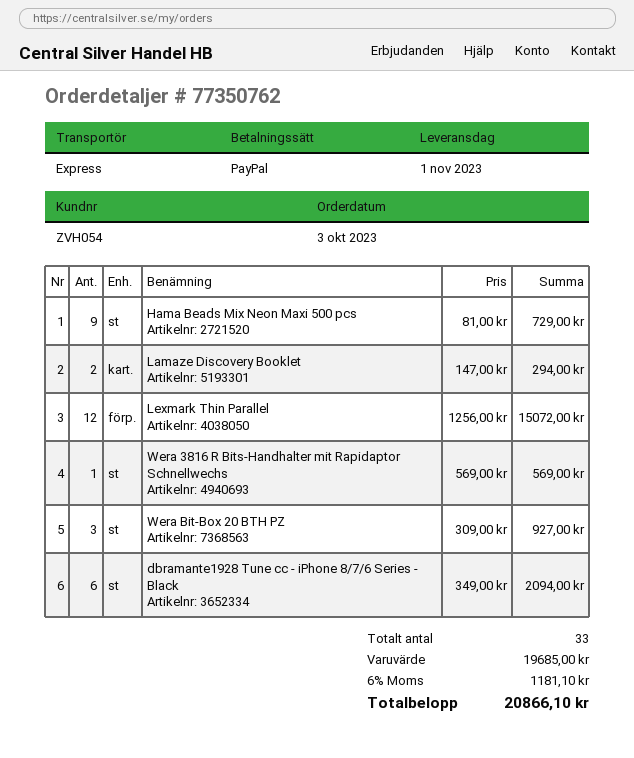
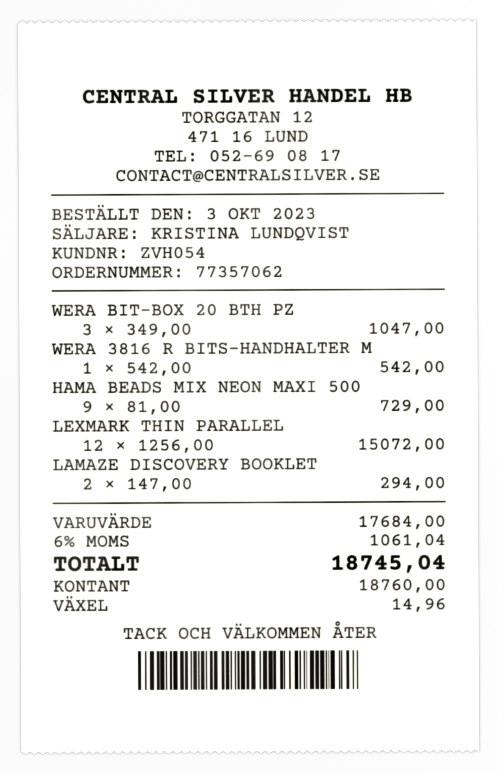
order number: 77350762 -> 77357062
payment method: PayPal -> cash
Wera 3816 R Bits-Handhalter mit Rapidaptor Schnellwechs: 1 x 569.00 = 569.00 -> 1 x 542.00 = 542.00
Wera Bit-Box 20 BTH PZ: 3 x 309.00 = 927.00 -> 3 x 349.00 = 1047.00
dbramante1928 Tune cc - iPhone 8/7/6 Series - Black: 6 x 349.00 = 2094.00 -> none
subtotal: 19685.00 -> 17684.00
tax: 6% = 1181.10 -> 6% = 1061.04
total: 20866.10 -> 18745.04

